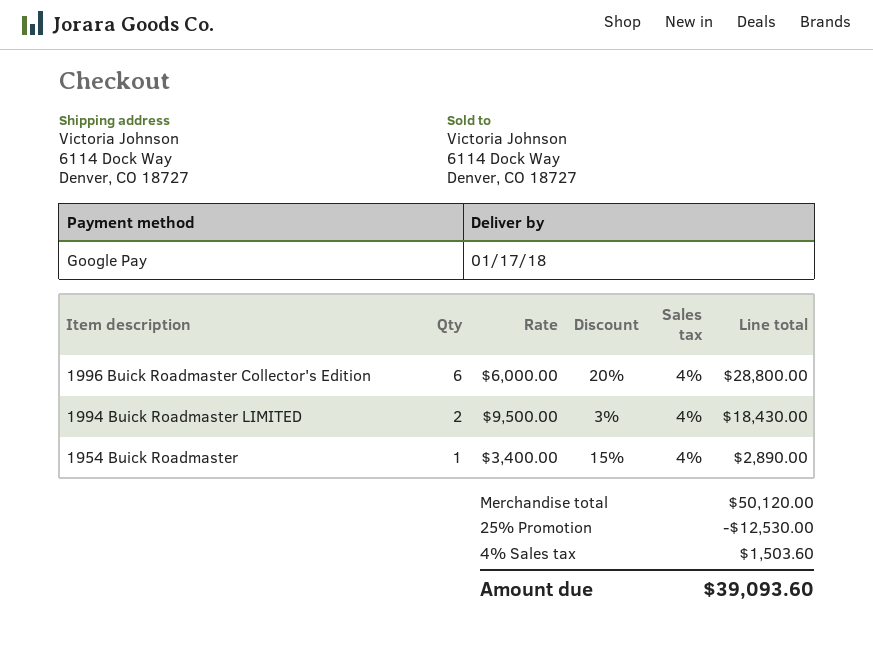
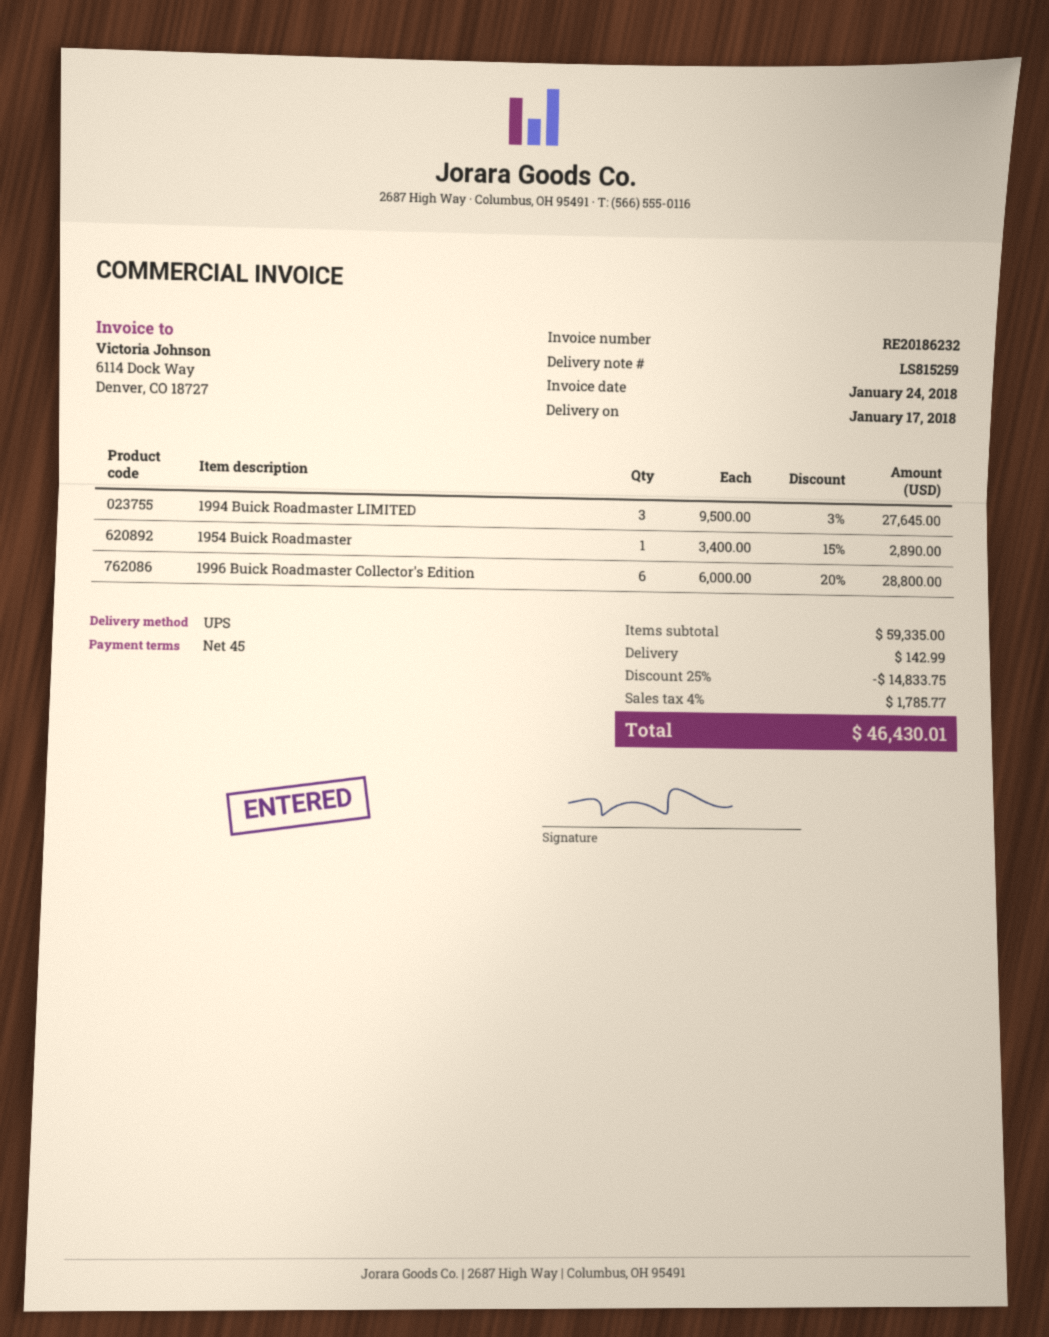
1994 Buick Roadmaster LIMITED: 2 x 9500.00 - 3% = 18430.00 -> 3 x 9500.00 - 3% = 27645.00
subtotal: 50120.00 -> 59335.00
discount: 25% = 12530.00 -> 25% = 14833.75
shipping: none -> 142.99
tax: 4% = 1503.60 -> 4% = 1785.77
total: 39093.60 -> 46430.01

